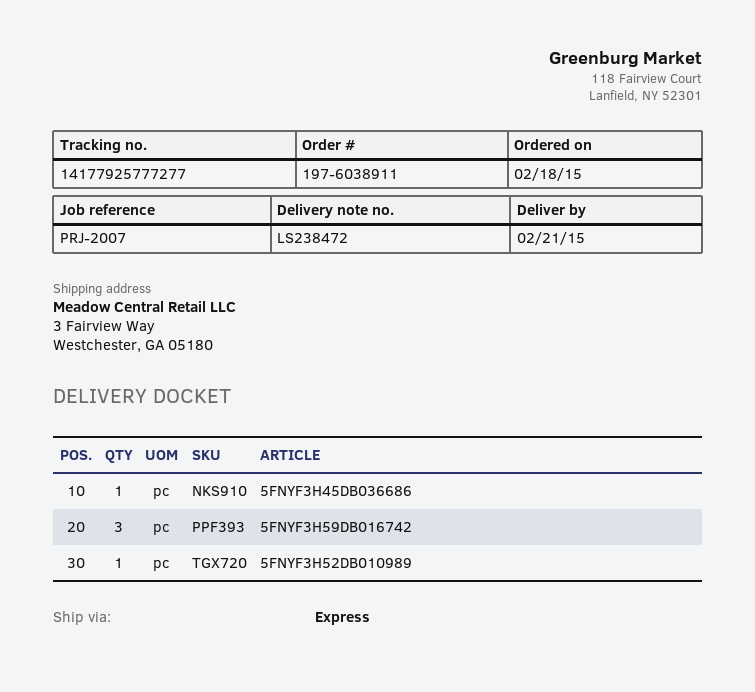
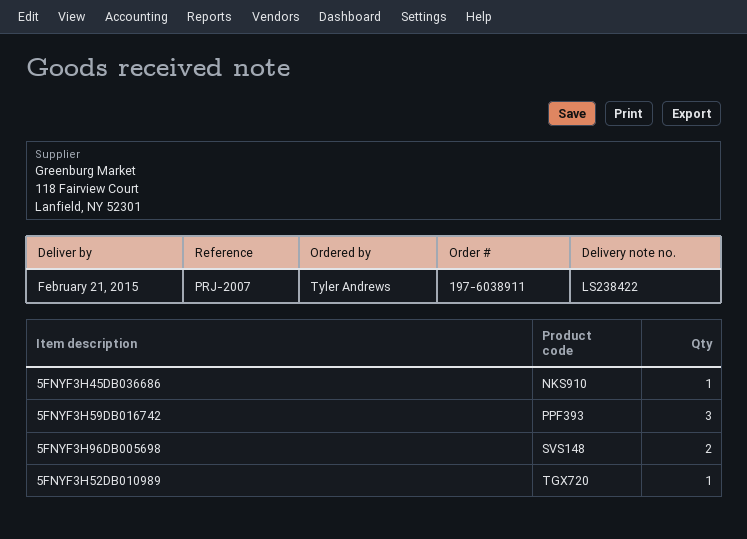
delivery note number: LS238472 -> LS238422
5FNYF3H96DB005698: none -> 2

